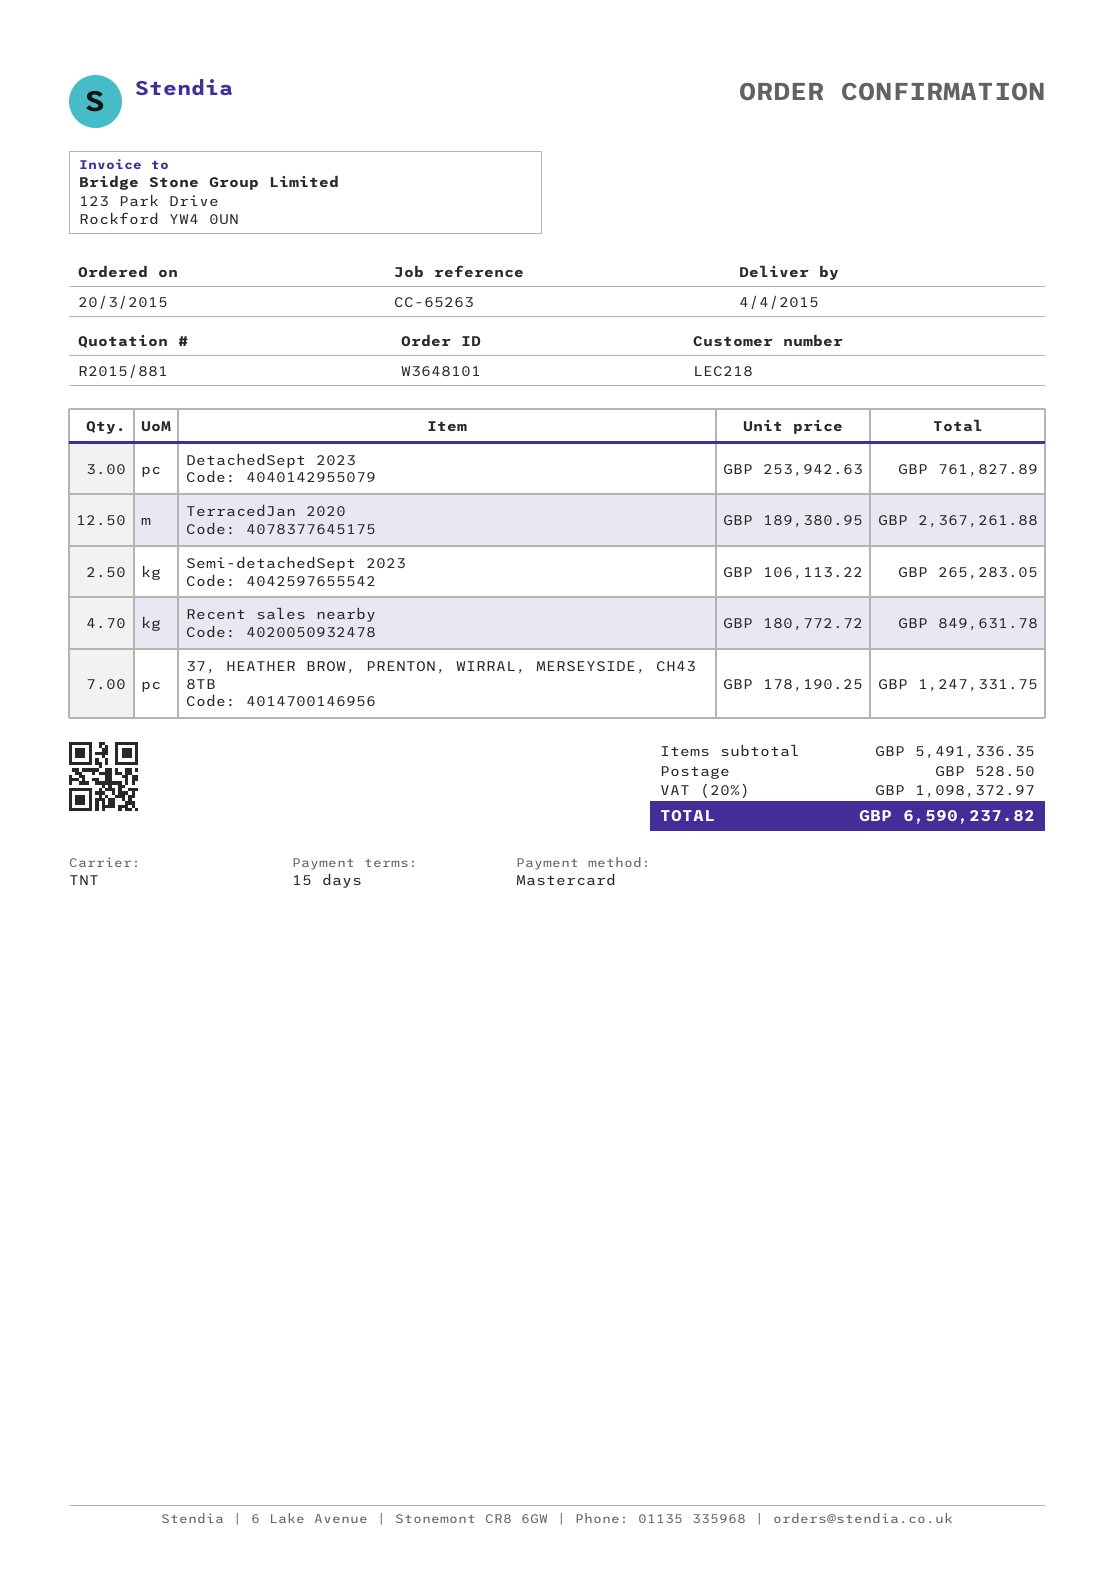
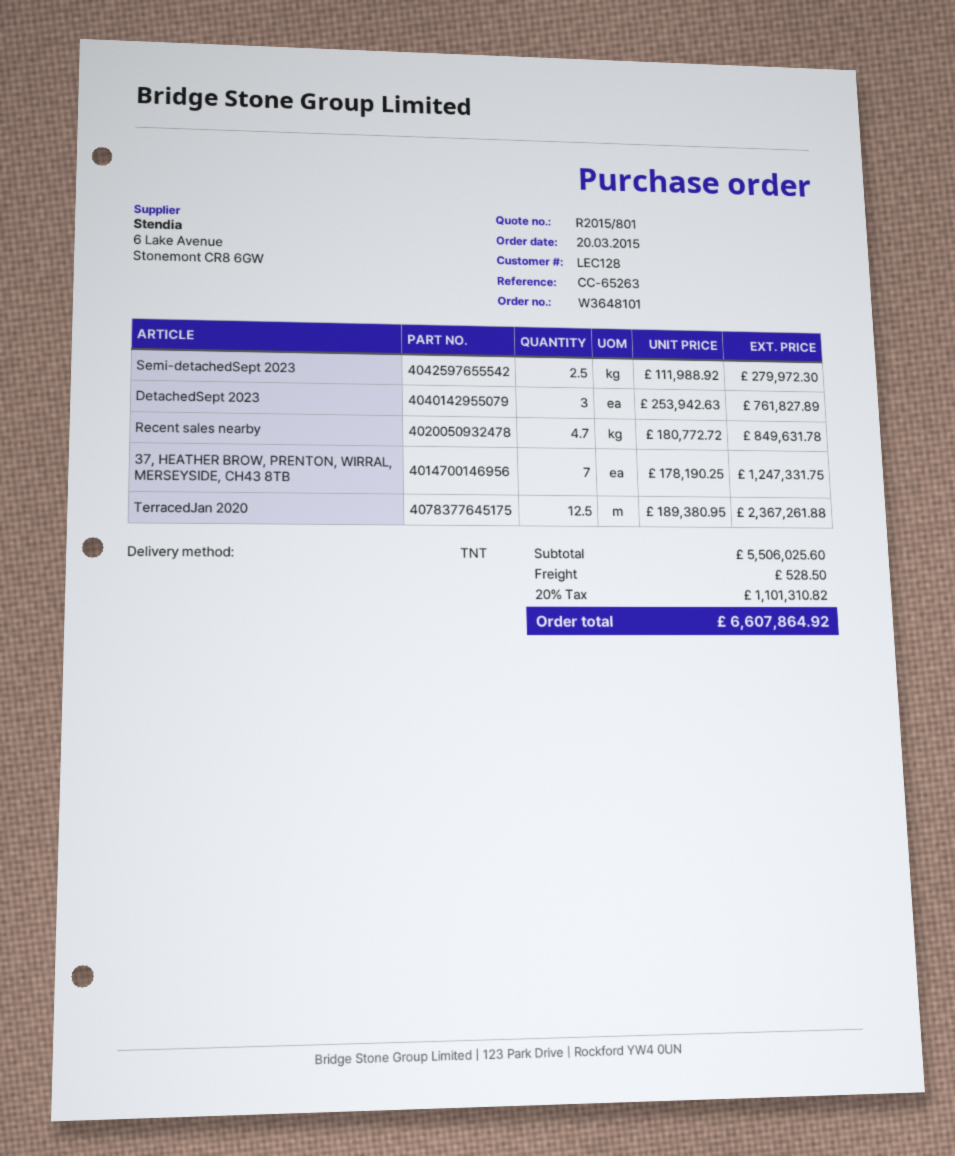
quote number: R2015/881 -> R2015/801
customer number: LEC218 -> LEC128
Semi-detachedSept 2023: 2.5 x 106113.22 = 265283.05 -> 2.5 x 111988.92 = 279972.30
subtotal: 5491336.35 -> 5506025.60
tax: 20% = 1098372.97 -> 20% = 1101310.82
total: 6590237.82 -> 6607864.92

